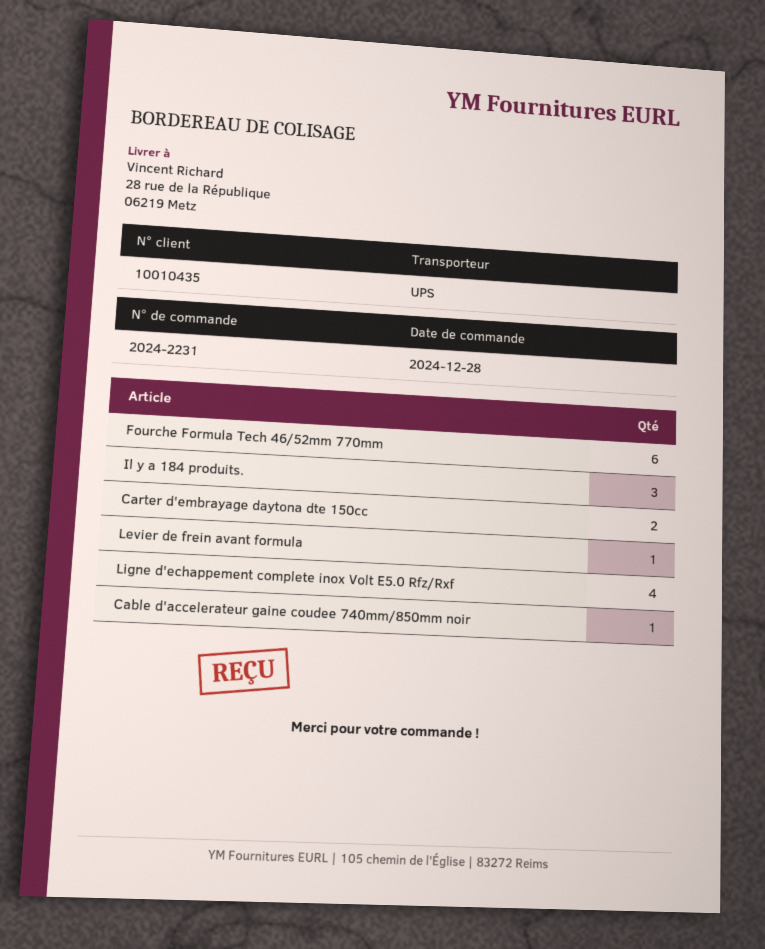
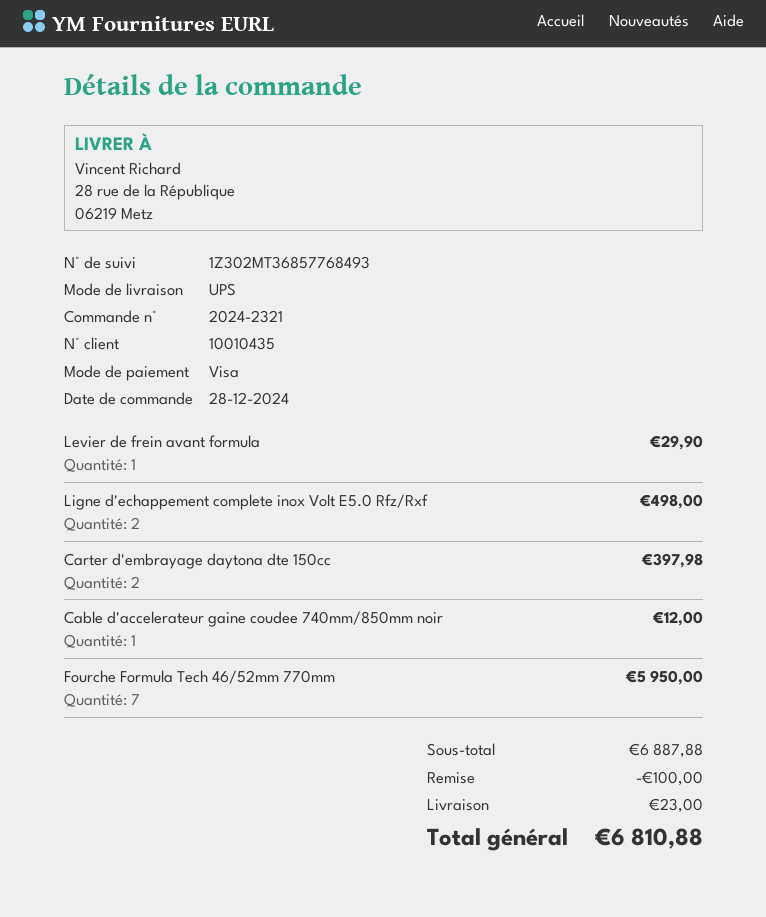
order number: 2024-2231 -> 2024-2321
Fourche Formula Tech 46/52mm 770mm: 6 -> 7
Il y a 184 produits.: 3 -> none
Ligne d'echappement complete inox Volt E5.0 Rfz/Rxf: 4 -> 2

